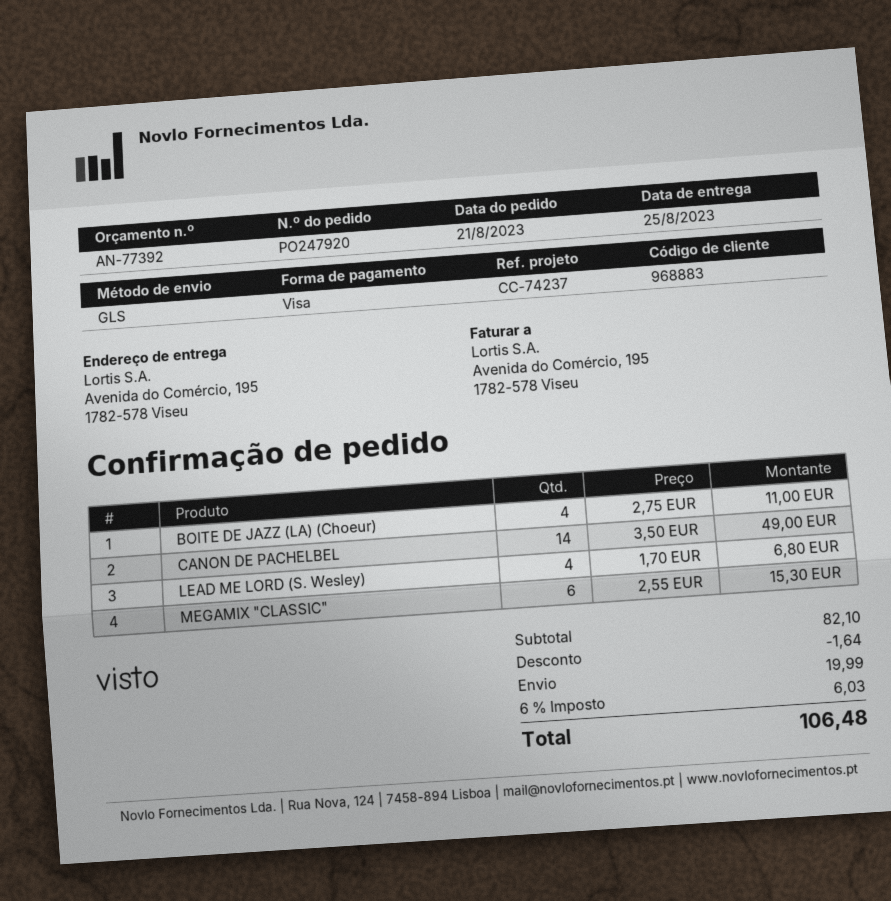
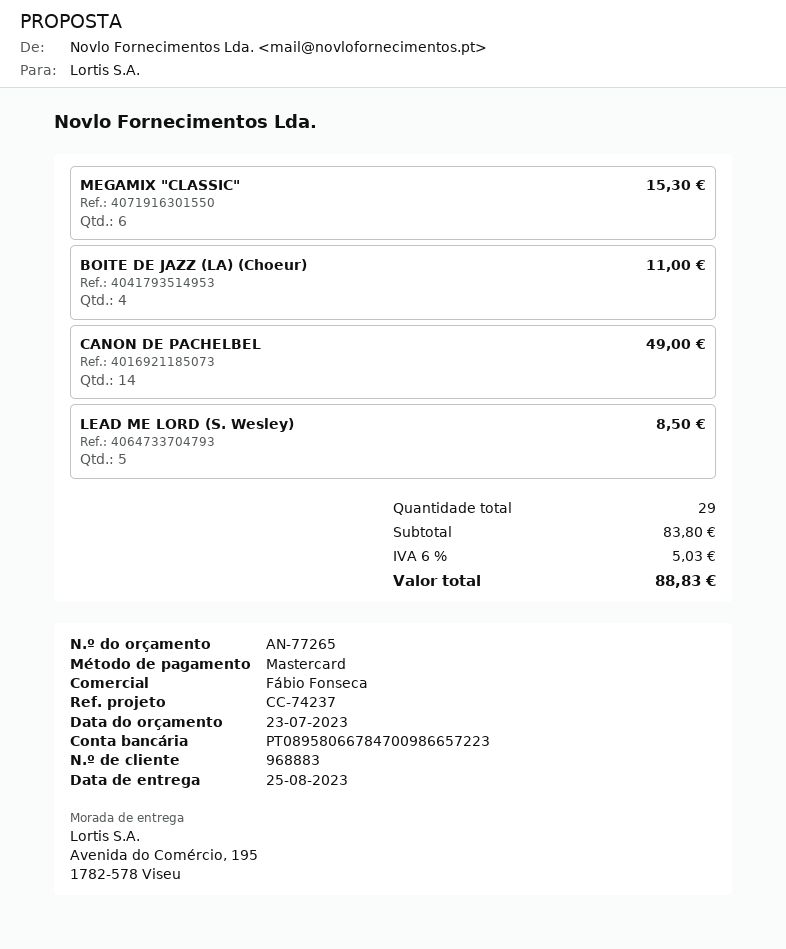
quote number: AN-77392 -> AN-77265
payment method: Visa -> Mastercard
LEAD ME LORD (S. Wesley): 4 for 6.80 -> 5 for 8.50
subtotal: 82.10 -> 83.80
discount: 1.64 -> none
shipping: 19.99 -> none
tax: 6% = 6.03 -> 6% = 5.03
total: 106.48 -> 88.83

